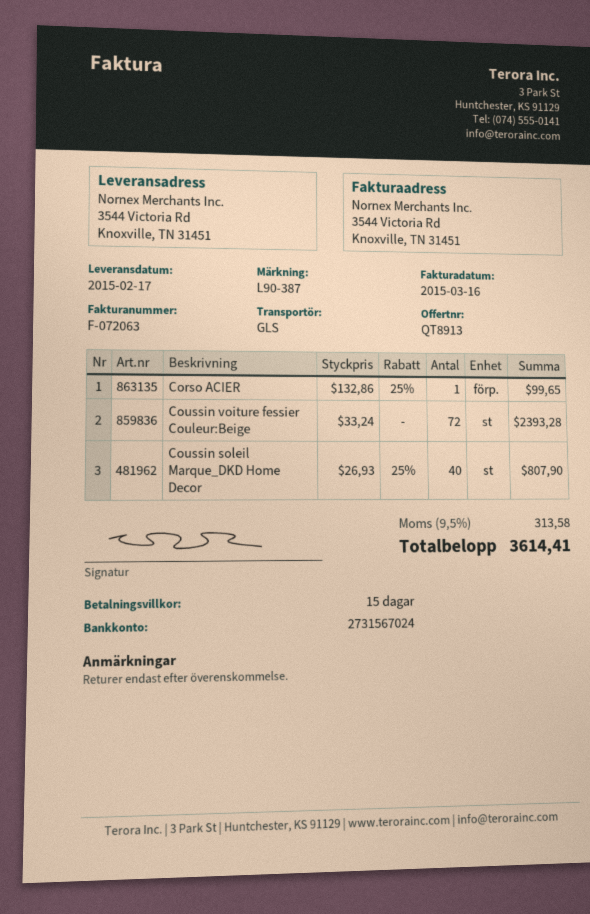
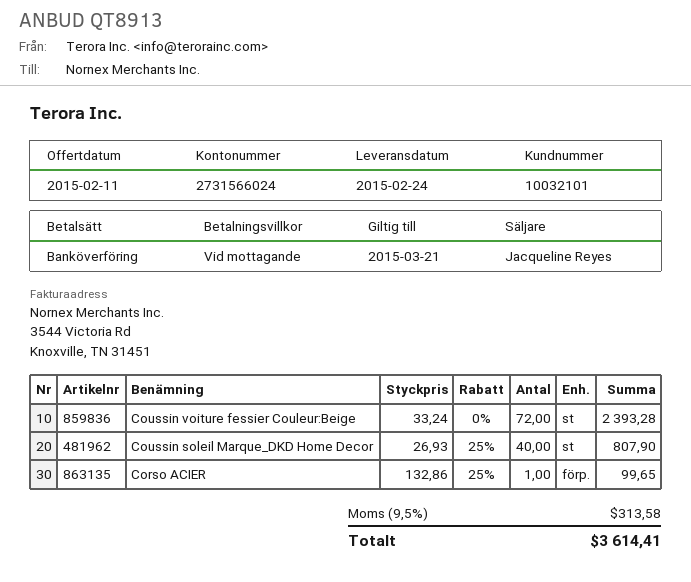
delivery date: 2015-02-17 -> 2015-02-24
payment terms: 15 days -> on receipt
bank account: 2731567024 -> 2731566024

